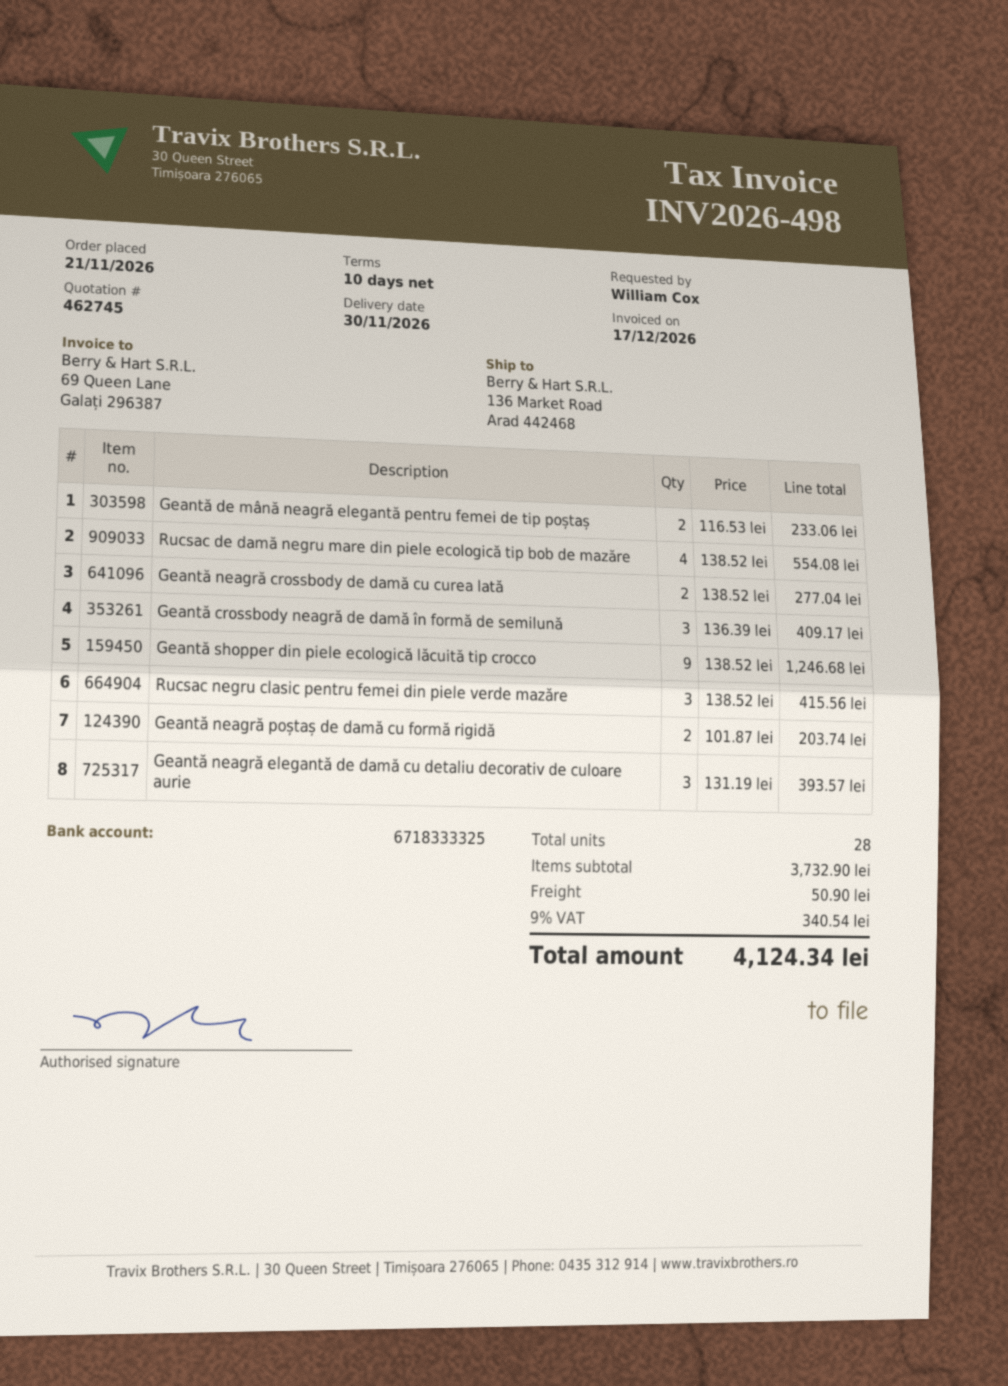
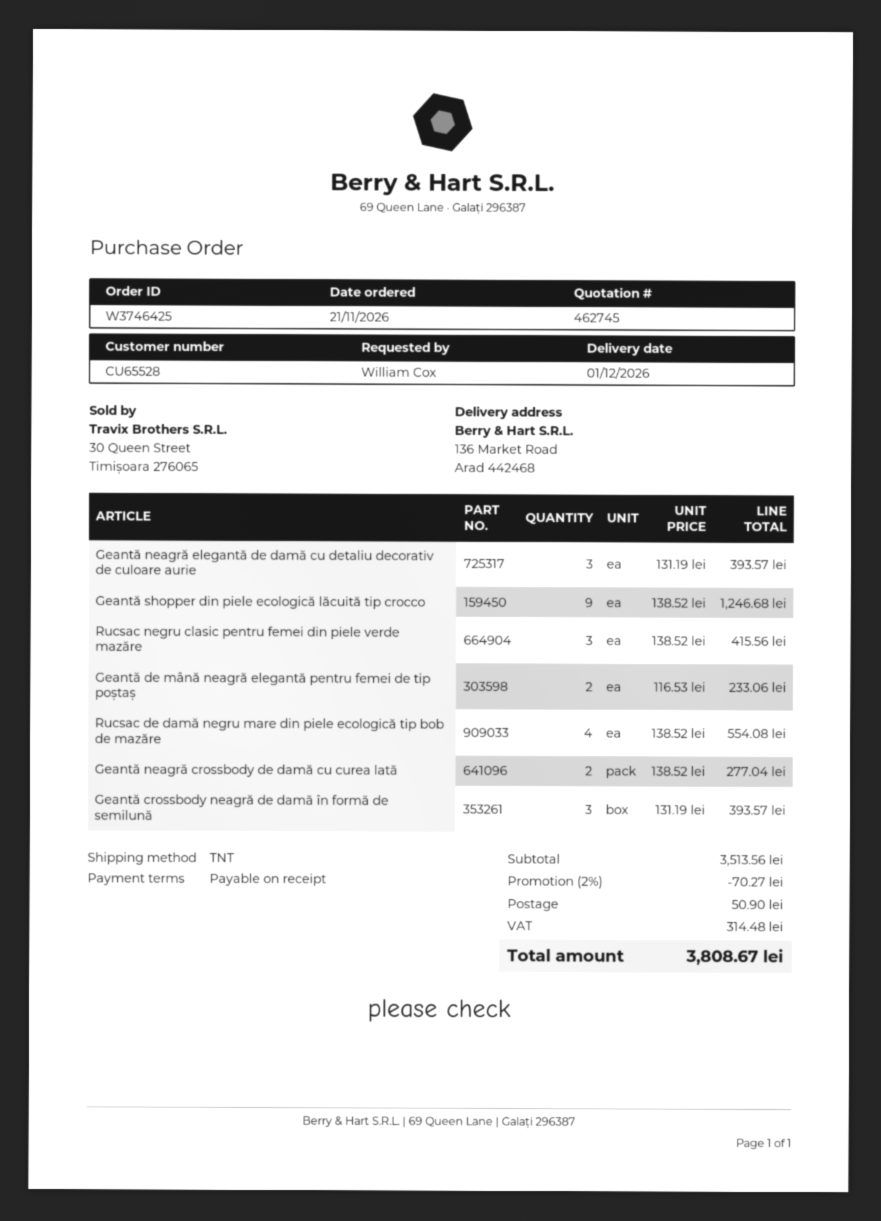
delivery date: 2026-11-30 -> 2026-12-01
payment terms: 10 days -> on receipt
Geantă crossbody neagră de damă în formă de semilună: 3 x 136.39 = 409.17 -> 3 x 131.19 = 393.57
Geantă neagră poștaș de damă cu formă rigidă: 2 x 101.87 = 203.74 -> none
subtotal: 3732.90 -> 3513.56
discount: none -> 2% = 70.27
tax: 340.54 -> 314.48
total: 4124.34 -> 3808.67

